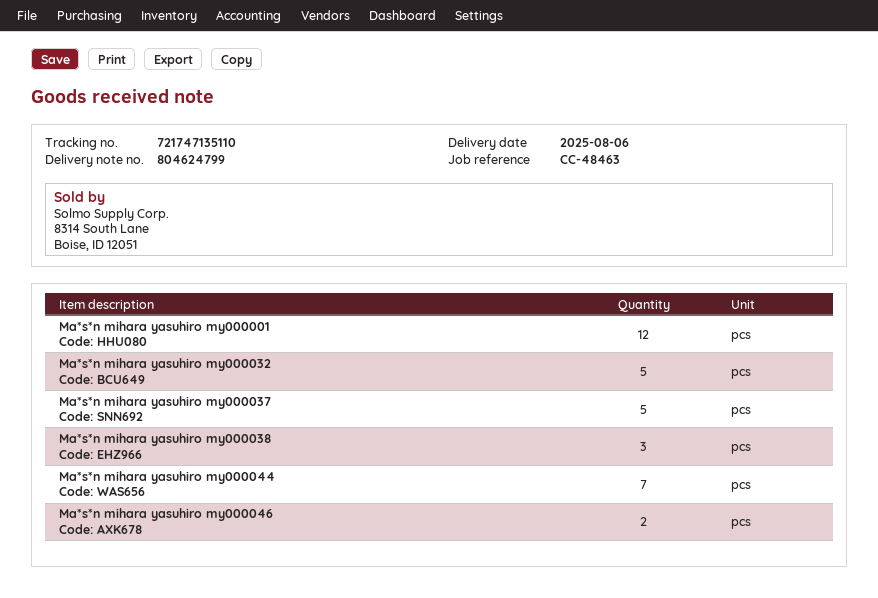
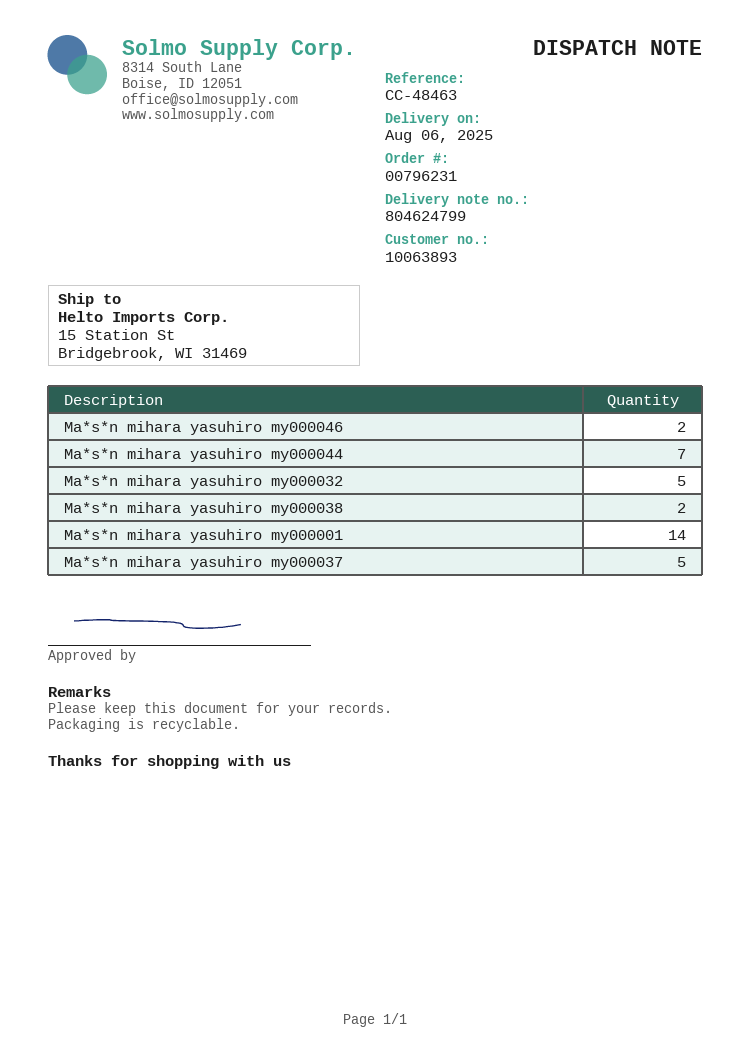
Ma*s*n mihara yasuhiro my000001: 12 -> 14
Ma*s*n mihara yasuhiro my000038: 3 -> 2

